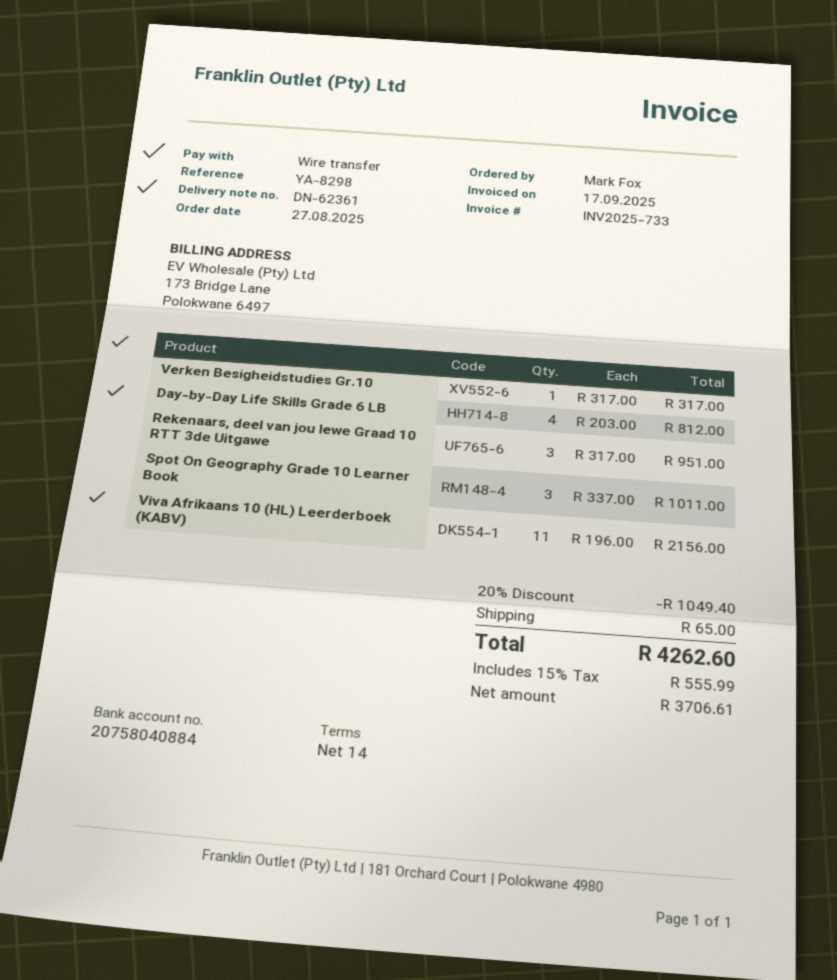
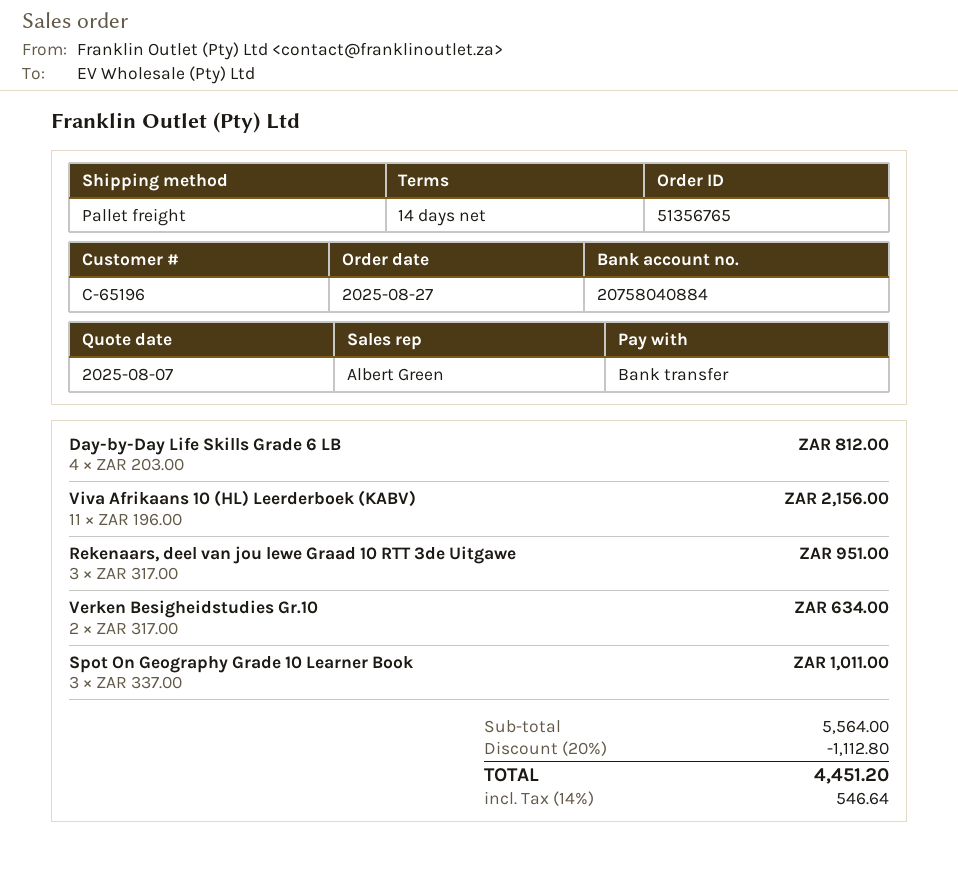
Verken Besigheidstudies Gr.10: 1 x 317.00 = 317.00 -> 2 x 317.00 = 634.00
discount: 20% = 1049.40 -> 20% = 1112.80
shipping: 65.00 -> none
tax: 15% = 555.99 -> 14% = 546.64
total: 4262.60 -> 4451.20

